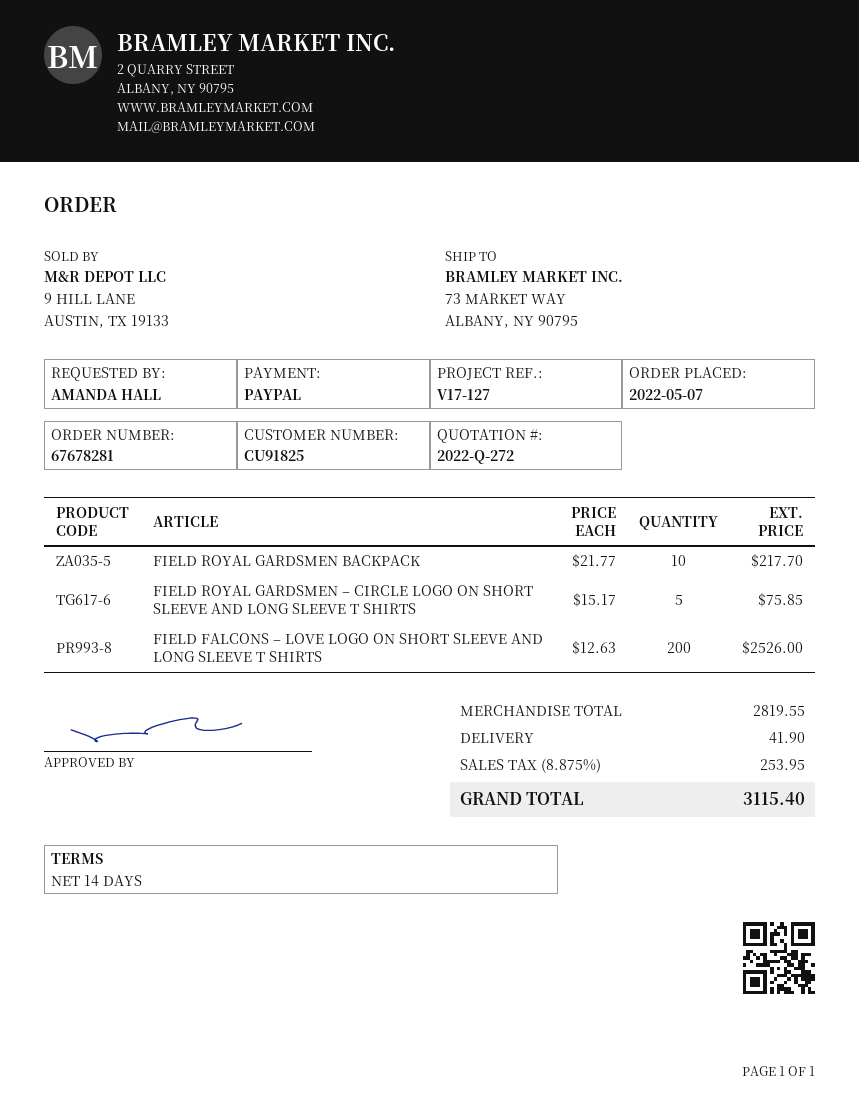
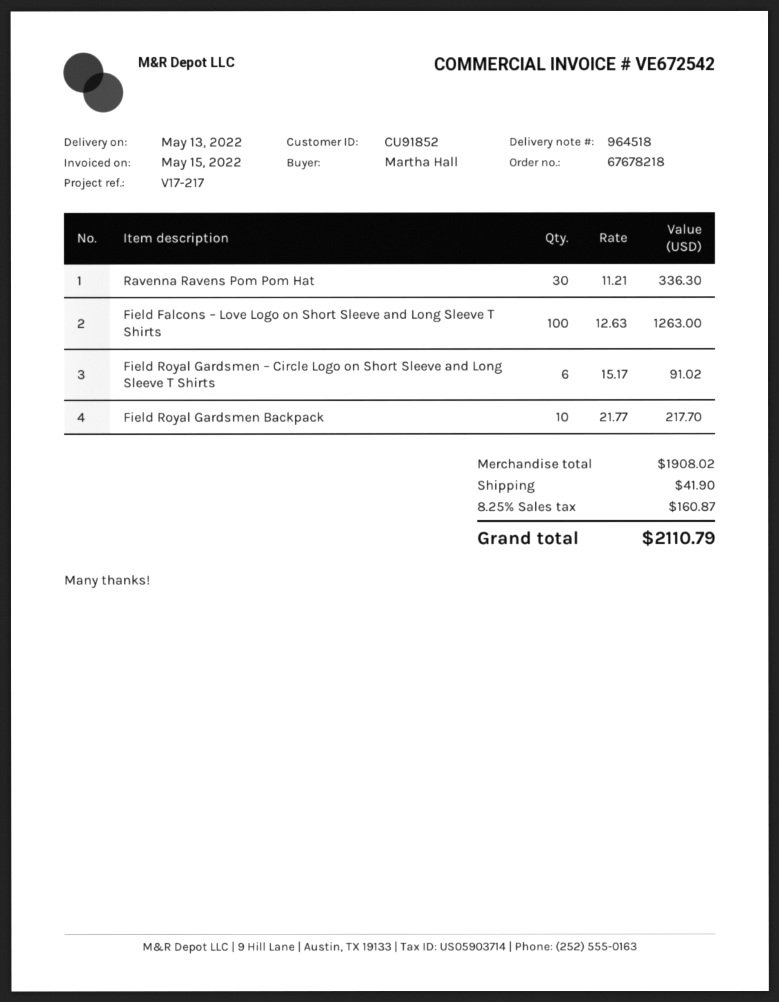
order number: 67678281 -> 67678218
customer number: CU91825 -> CU91852
reference: V17-127 -> V17-217
ordered by: AMANDA HALL -> Martha Hall
FIELD ROYAL GARDSMEN – CIRCLE LOGO ON SHORT SLEEVE AND LONG SLEEVE T SHIRTS: 5 x 15.17 = 75.85 -> 6 x 15.17 = 91.02
FIELD FALCONS – LOVE LOGO ON SHORT SLEEVE AND LONG SLEEVE T SHIRTS: 200 x 12.63 = 2526.00 -> 100 x 12.63 = 1263.00
Ravenna Ravens Pom Pom Hat: none -> 30 x 11.21 = 336.30
subtotal: 2819.55 -> 1908.02
tax: 8.875% = 253.95 -> 8.25% = 160.87
total: 3115.40 -> 2110.79

